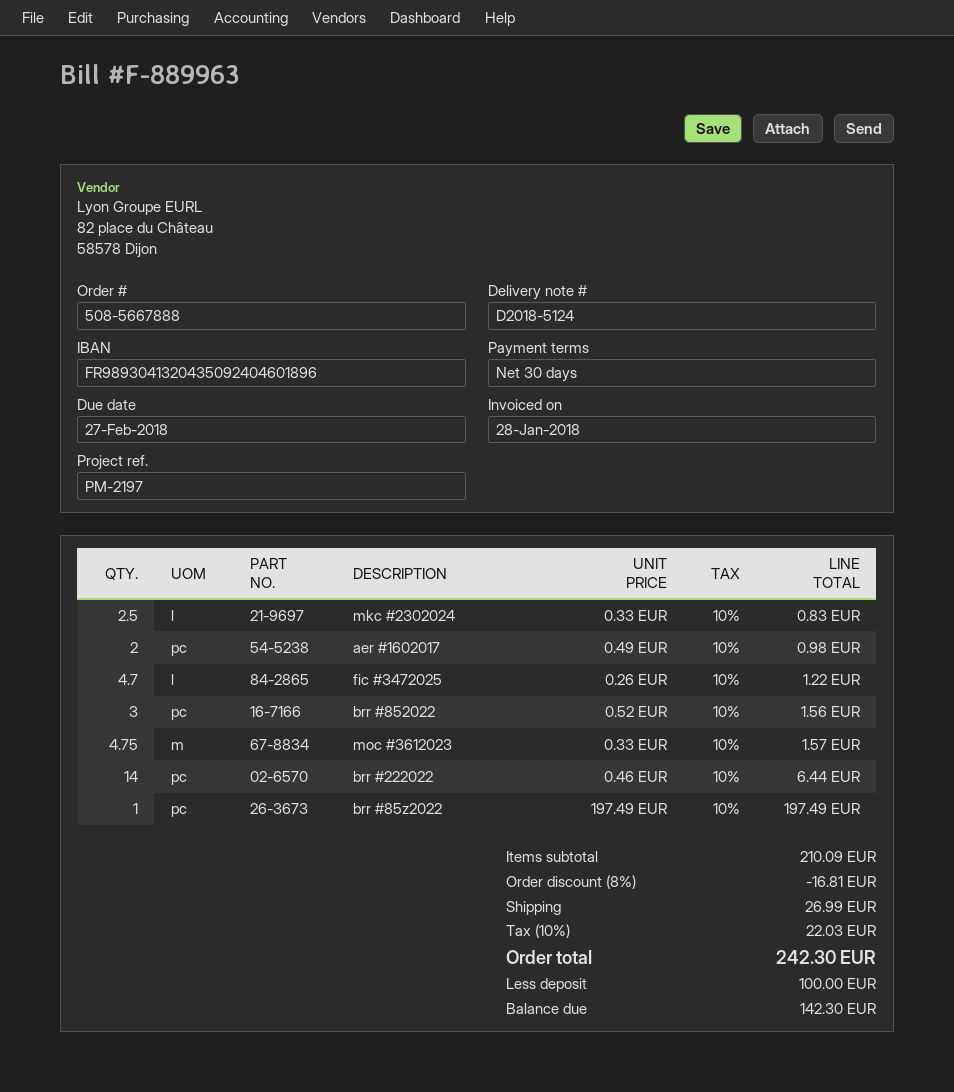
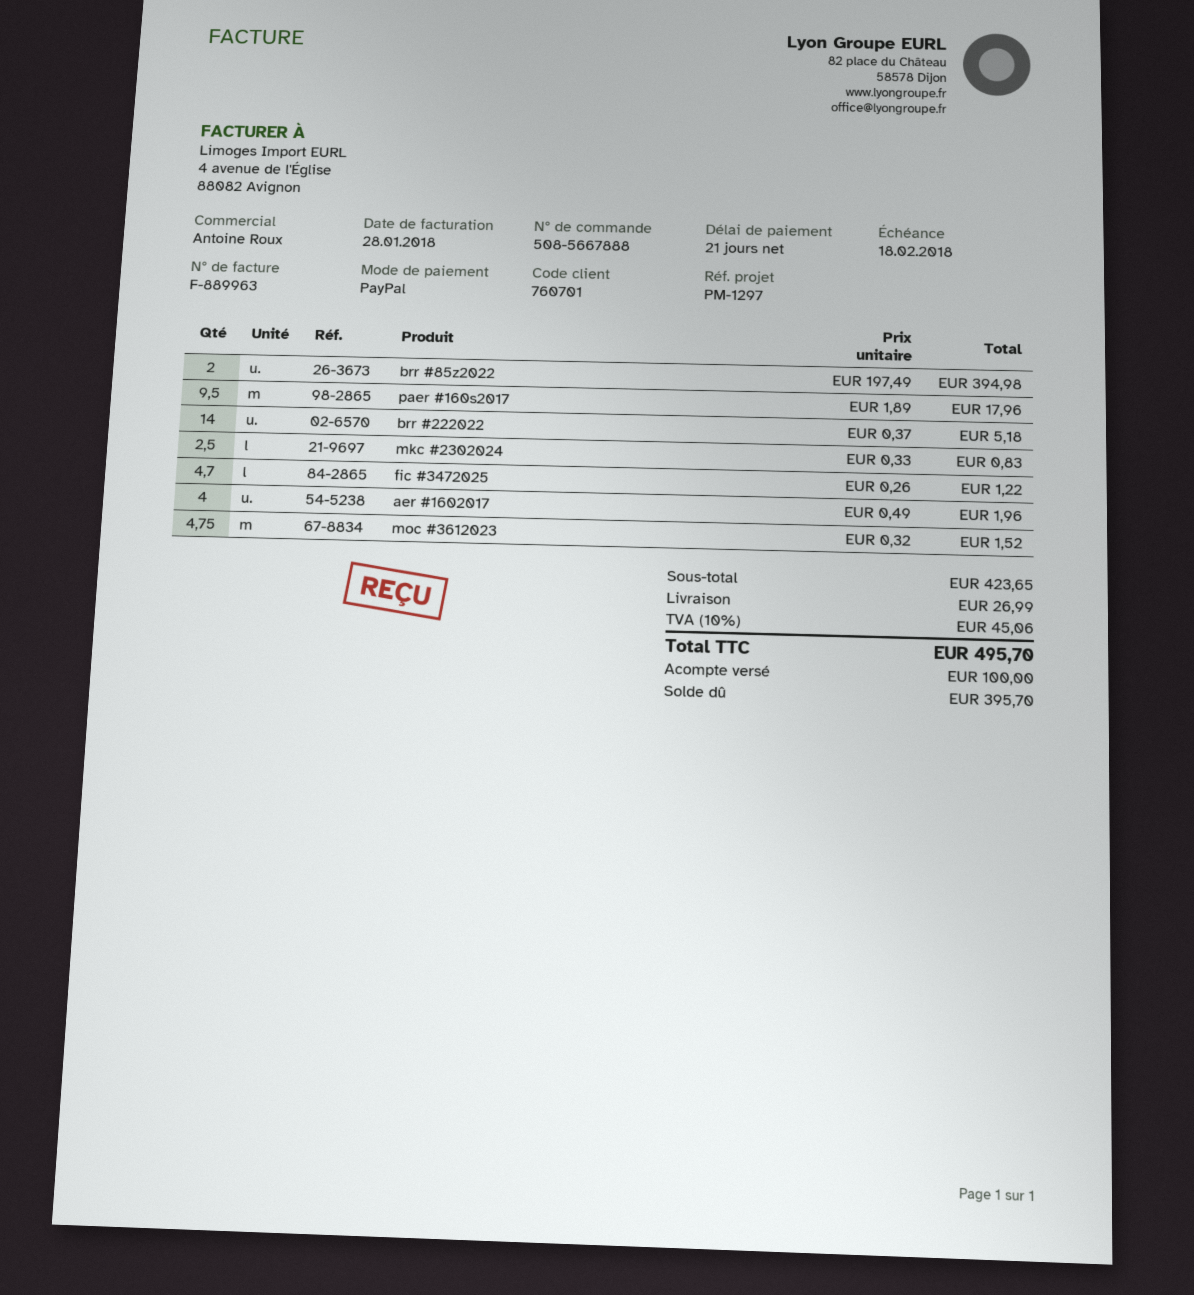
payment terms: 30 days -> 21 days
due date: 2018-02-27 -> 2018-02-18
reference: PM-2197 -> PM-1297
aer #1602017: 2 x 0.49 = 0.98 -> 4 x 0.49 = 1.96
brr #852022: 3 x 0.52 = 1.56 -> none
moc #3612023: 4.75 x 0.33 = 1.57 -> 4.75 x 0.32 = 1.52
brr #222022: 14 x 0.46 = 6.44 -> 14 x 0.37 = 5.18
brr #85z2022: 1 x 197.49 = 197.49 -> 2 x 197.49 = 394.98
paer #160s2017: none -> 9.5 x 1.89 = 17.96
subtotal: 210.09 -> 423.65
discount: 8% = 16.81 -> none
tax: 10% = 22.03 -> 10% = 45.06
total: 242.30 -> 495.70
balance: 142.30 -> 395.70

